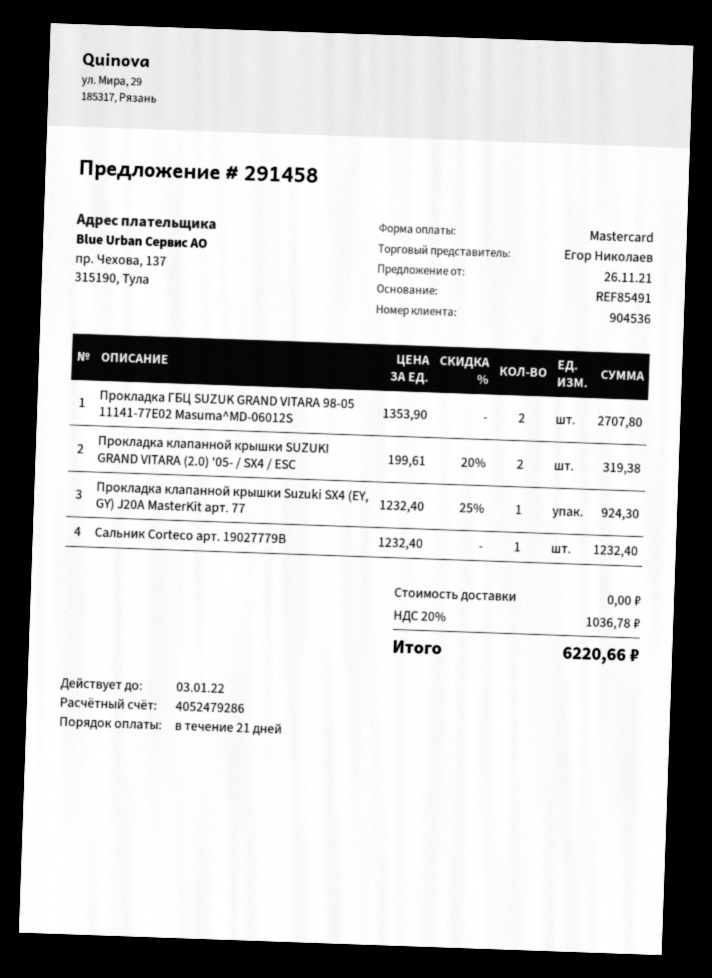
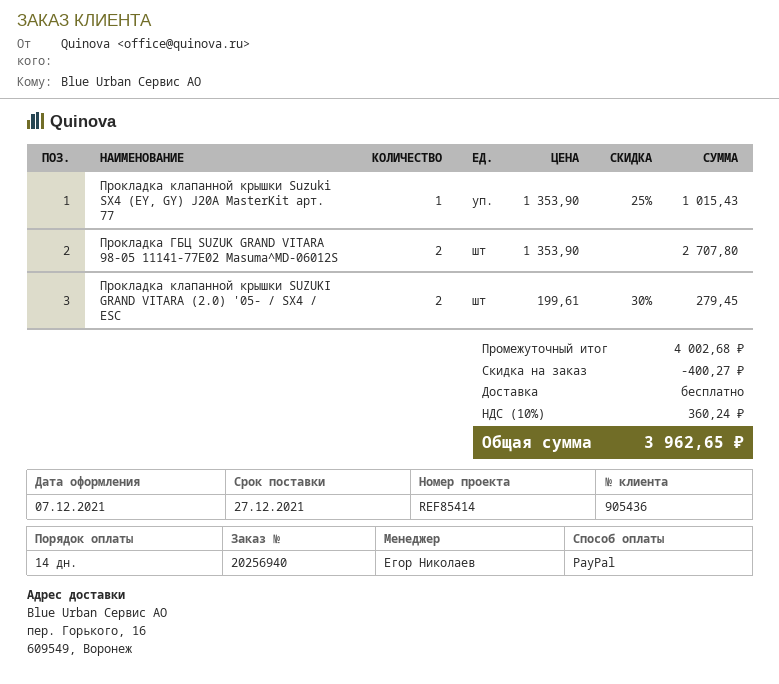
payment terms: 21 days -> 14 days
customer number: 904536 -> 905436
reference: REF85491 -> REF85414
payment method: Mastercard -> PayPal
Прокладка клапанной крышки SUZUKI GRAND VITARA (2.0) '05- / SX4 / ESC: 2 x 199.61 - 20% = 319.38 -> 2 x 199.61 - 30% = 279.45
Прокладка клапанной крышки Suzuki SX4 (EY, GY) J20A MasterKit арт. 77: 1 x 1232.40 - 25% = 924.30 -> 1 x 1353.90 - 25% = 1015.43
Сальник Corteco арт. 19027779B: 1 x 1232.40 = 1232.40 -> none
discount: none -> 400.27
tax: 20% = 1036.78 -> 10% = 360.24
total: 6220.66 -> 3962.65

